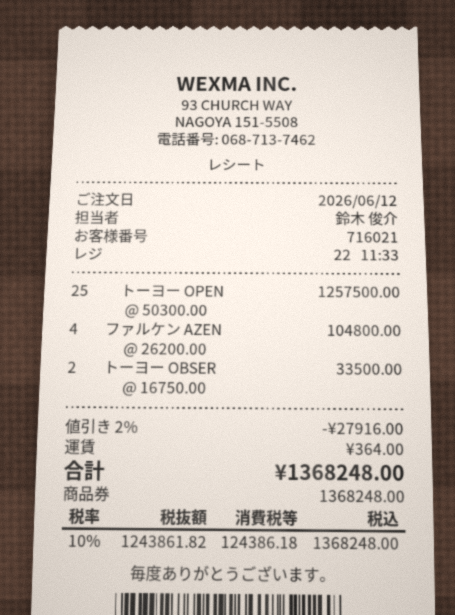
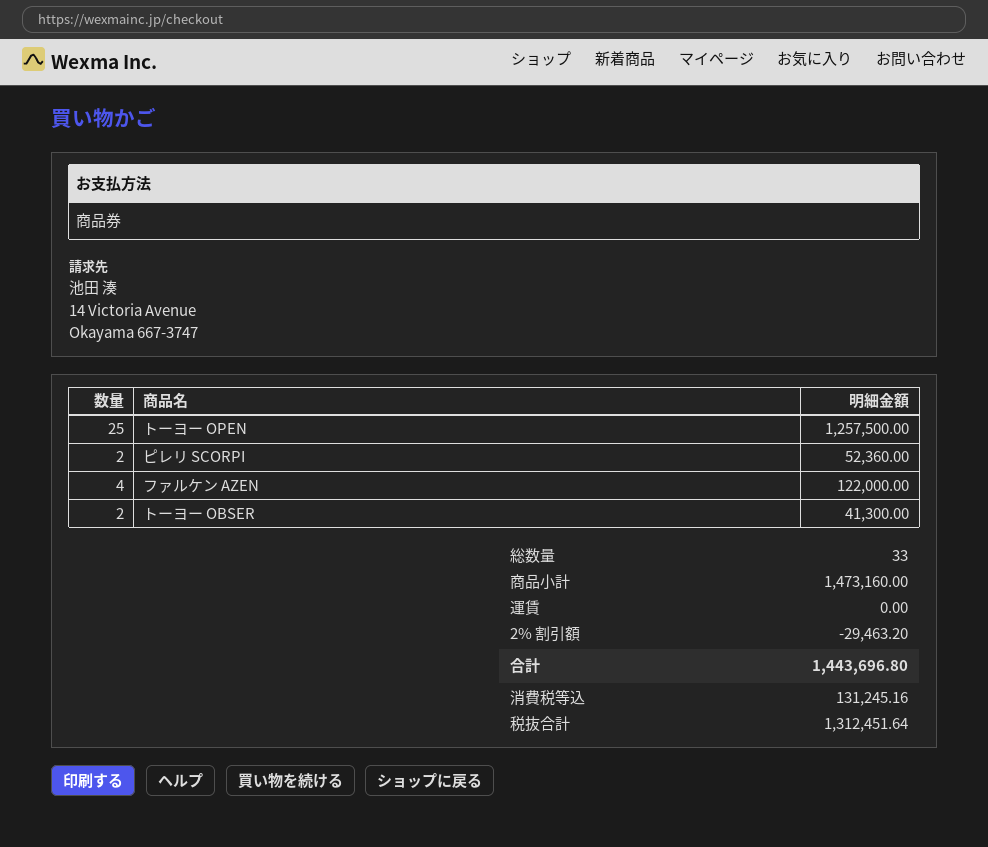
ファルケン AZEN: 4 for 104800.00 -> 4 for 122000.00
トーヨー OBSER: 2 for 33500.00 -> 2 for 41300.00
ピレリ SCORPI: none -> 2 for 52360.00
discount: 2% = 27916.00 -> 2% = 29463.20
shipping: 364.00 -> 0.00
net: 1243861.82 -> 1312451.64
tax: 124386.18 -> 131245.16
total: 1368248.00 -> 1443696.80

